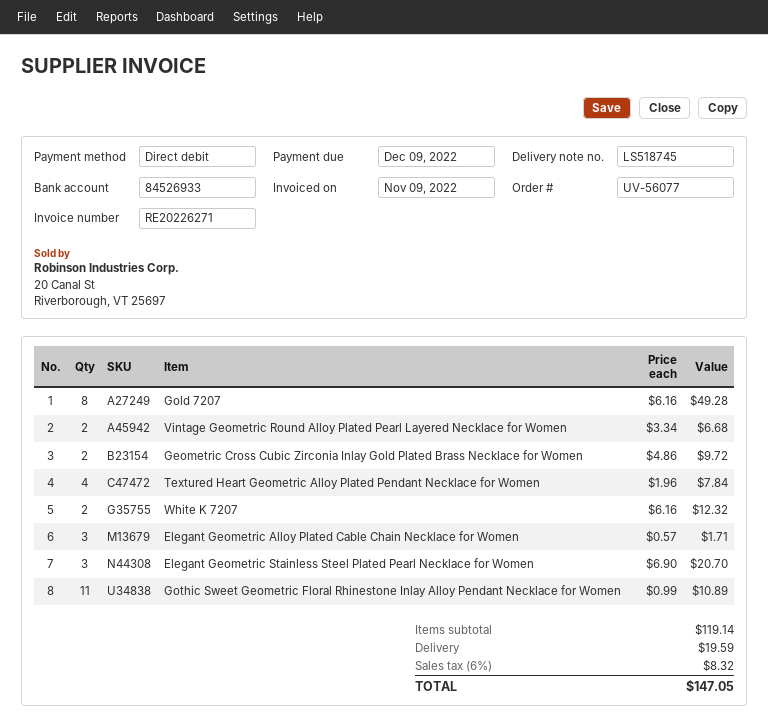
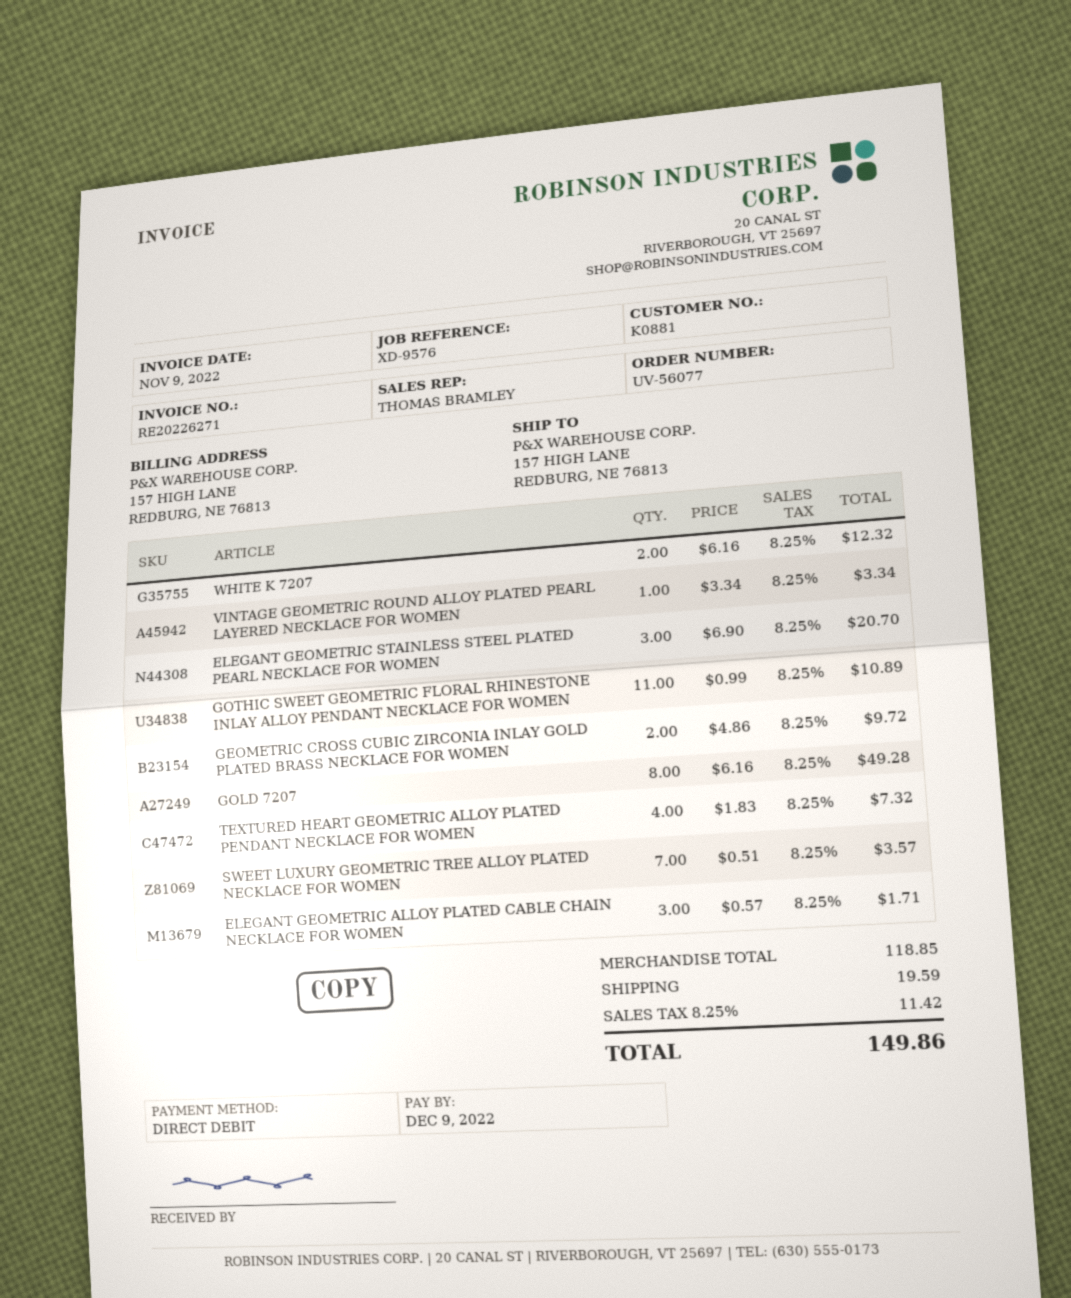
Vintage Geometric Round Alloy Plated Pearl Layered Necklace for Women: 2 x 3.34 = 6.68 -> 1 x 3.34 = 3.34
Textured Heart Geometric Alloy Plated Pendant Necklace for Women: 4 x 1.96 = 7.84 -> 4 x 1.83 = 7.32
SWEET LUXURY GEOMETRIC TREE ALLOY PLATED NECKLACE FOR WOMEN: none -> 7 x 0.51 = 3.57
subtotal: 119.14 -> 118.85
tax: 6% = 8.32 -> 8.25% = 11.42
total: 147.05 -> 149.86

